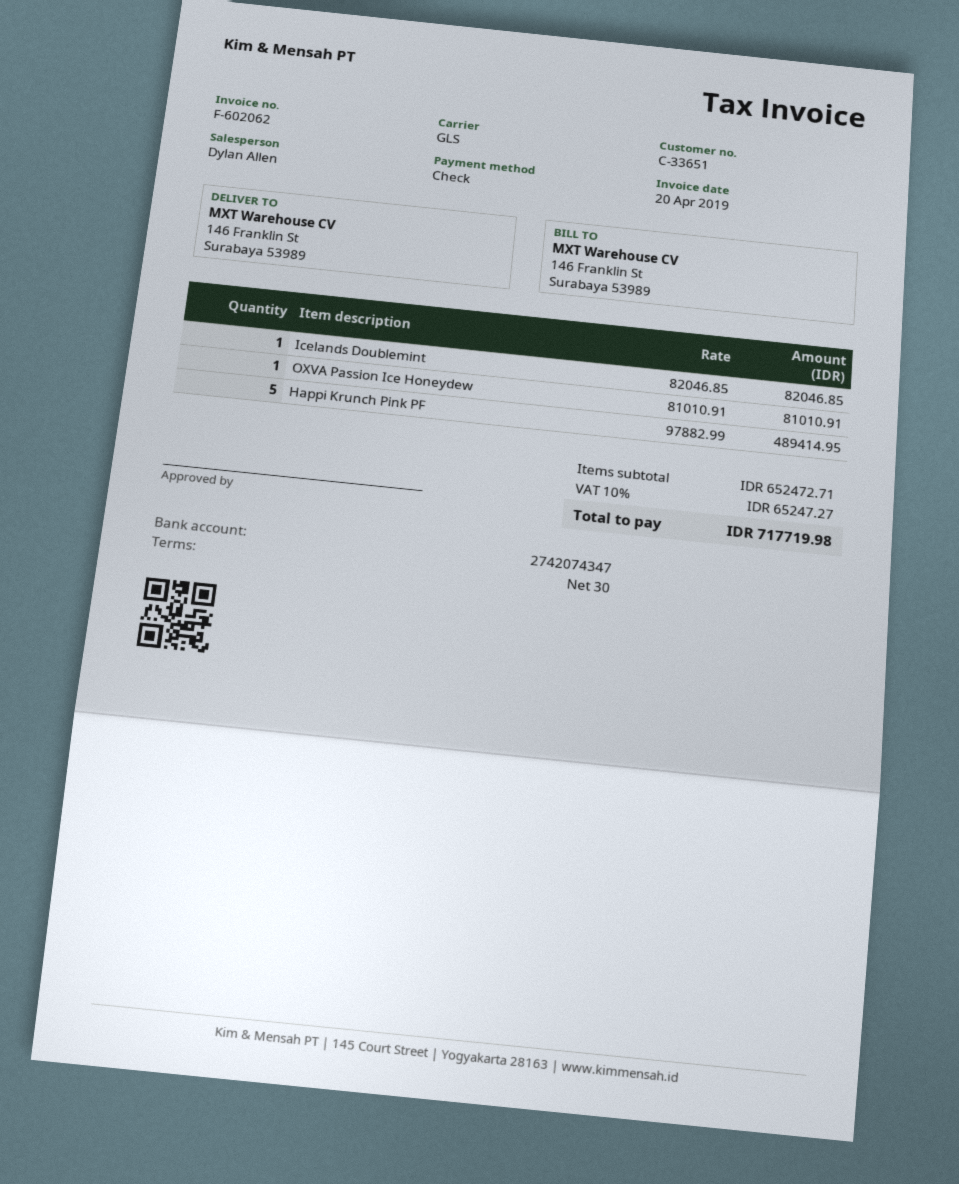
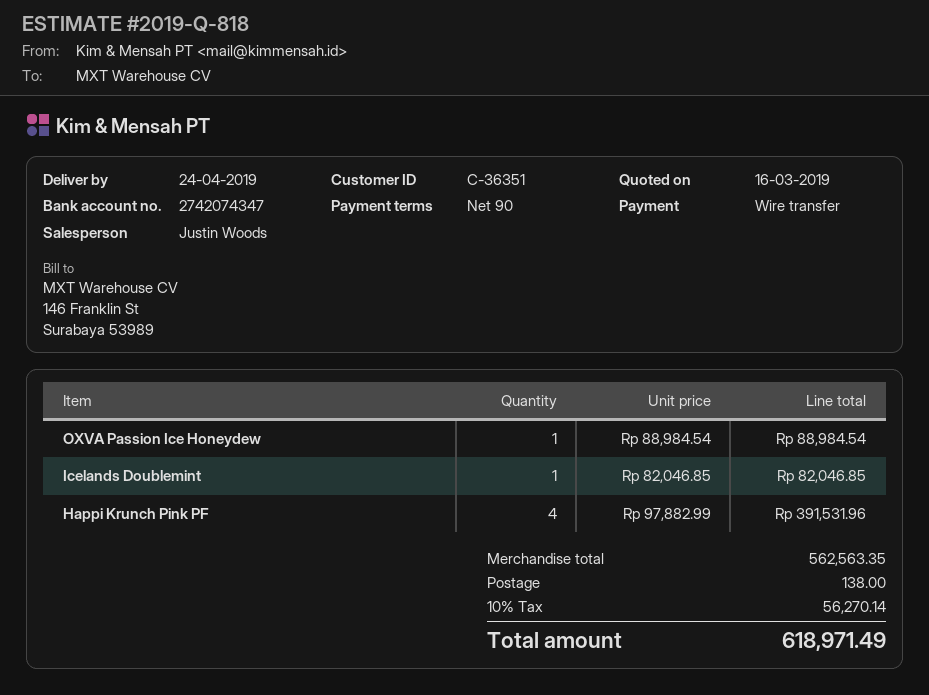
payment terms: 30 days -> 90 days
customer number: C-33651 -> C-36351
sales rep: Dylan Allen -> Justin Woods
payment method: cheque -> bank transfer
OXVA Passion Ice Honeydew: 1 x 81010.91 = 81010.91 -> 1 x 88984.54 = 88984.54
Happi Krunch Pink PF: 5 x 97882.99 = 489414.95 -> 4 x 97882.99 = 391531.96
subtotal: 652472.71 -> 562563.35
shipping: none -> 138.00
tax: 10% = 65247.27 -> 10% = 56270.14
total: 717719.98 -> 618971.49

